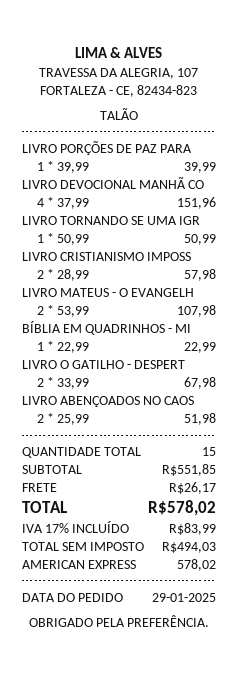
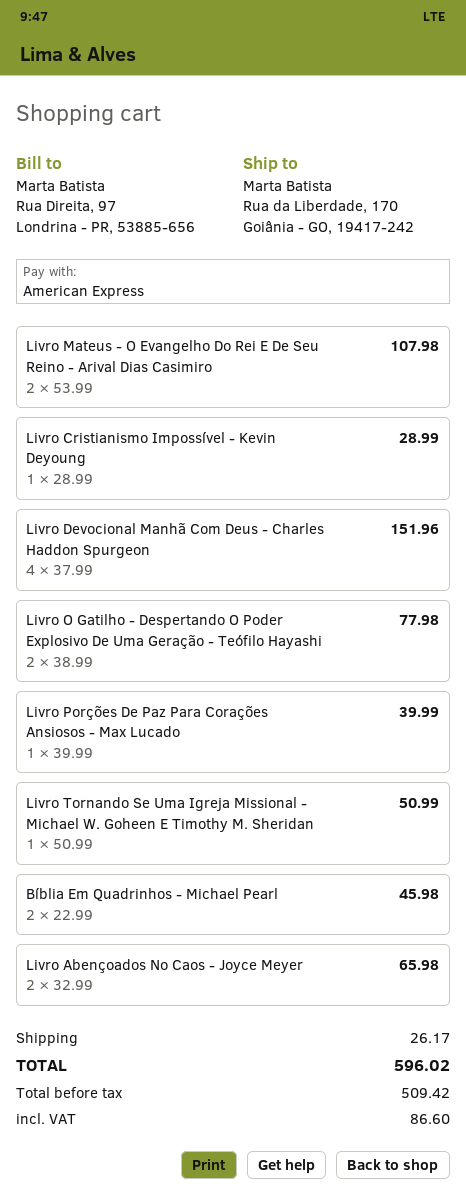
LIVRO CRISTIANISMO IMPOSS: 2 x 28.99 = 57.98 -> 1 x 28.99 = 28.99
BÍBLIA EM QUADRINHOS - MI: 1 x 22.99 = 22.99 -> 2 x 22.99 = 45.98
LIVRO O GATILHO - DESPERT: 2 x 33.99 = 67.98 -> 2 x 38.99 = 77.98
LIVRO ABENÇOADOS NO CAOS: 2 x 25.99 = 51.98 -> 2 x 32.99 = 65.98
net: 494.03 -> 509.42
tax: 83.99 -> 86.60
total: 578.02 -> 596.02

